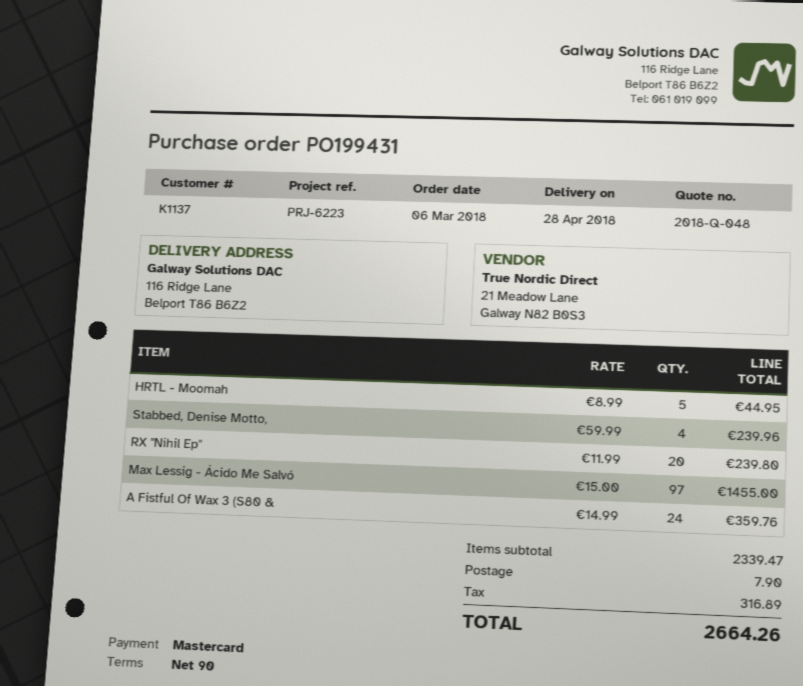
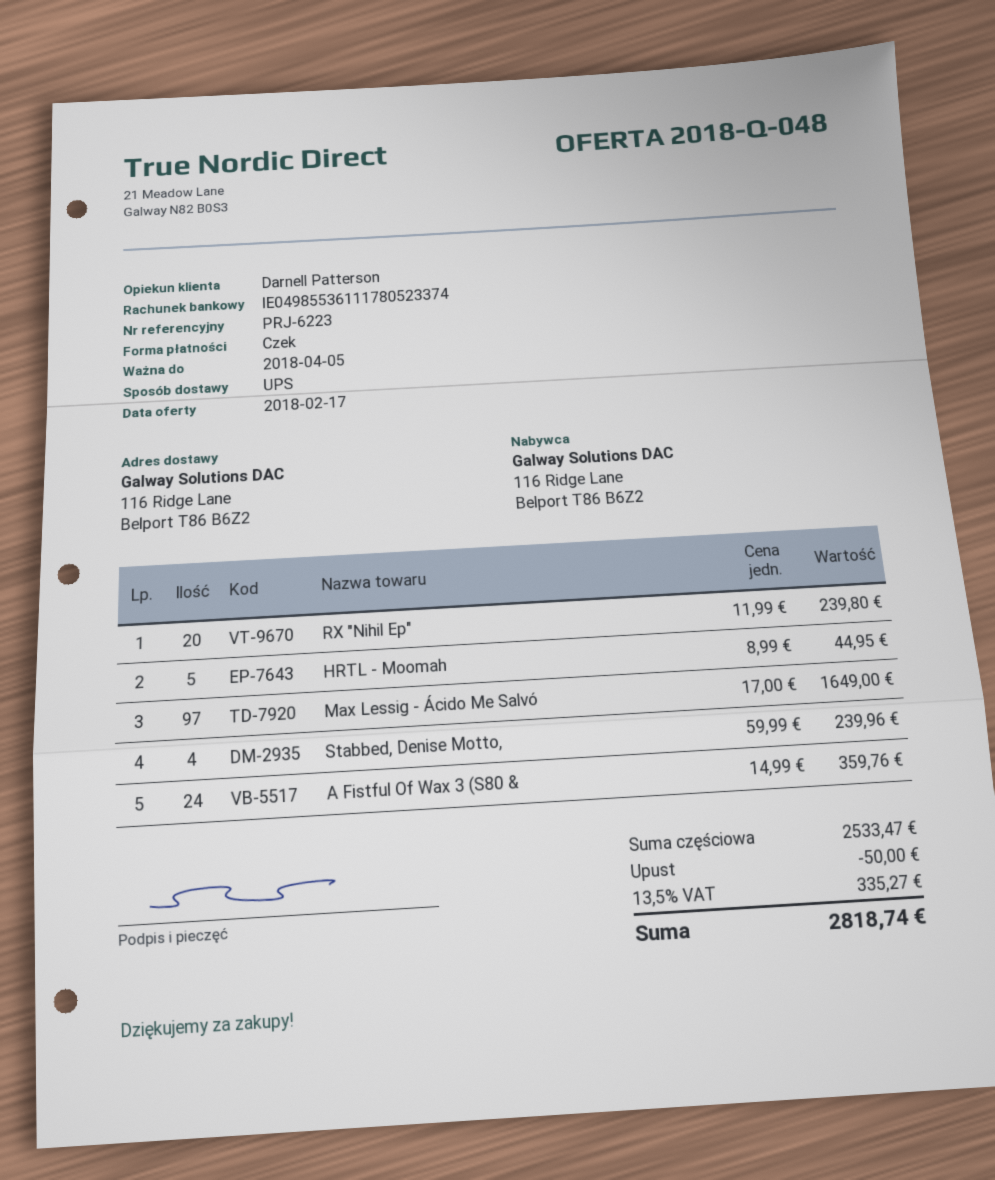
payment method: Mastercard -> cheque
Max Lessig - Ácido Me Salvó: 97 x 15.00 = 1455.00 -> 97 x 17.00 = 1649.00
subtotal: 2339.47 -> 2533.47
discount: none -> 50.00
shipping: 7.90 -> none
tax: 316.89 -> 335.27
total: 2664.26 -> 2818.74

